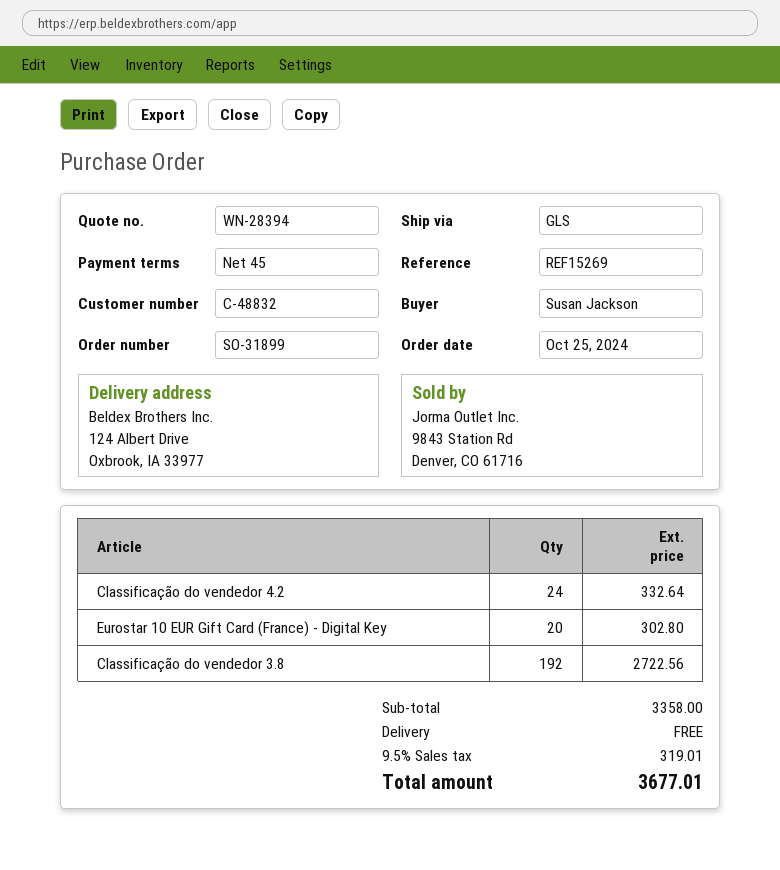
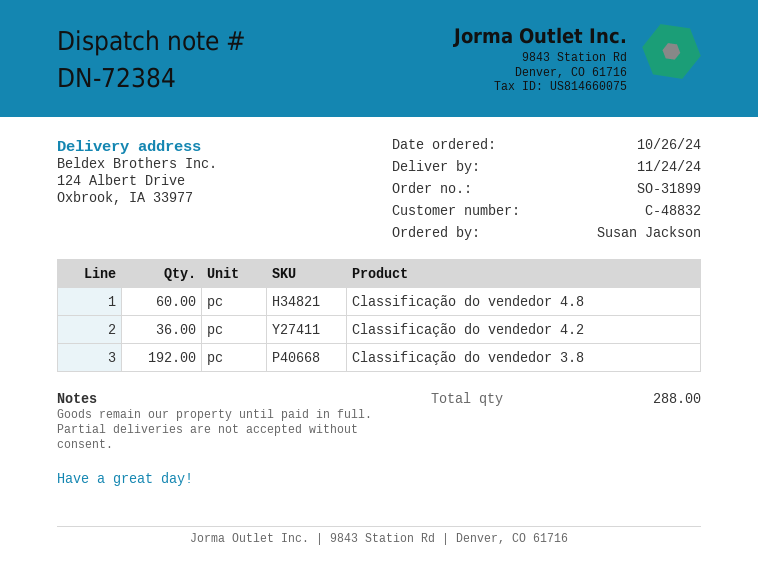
order date: 2024-10-25 -> 2024-10-26
Classificação do vendedor 4.2: 24 -> 36
Eurostar 10 EUR Gift Card (France) - Digital Key: 20 -> none
Classificação do vendedor 4.8: none -> 60

